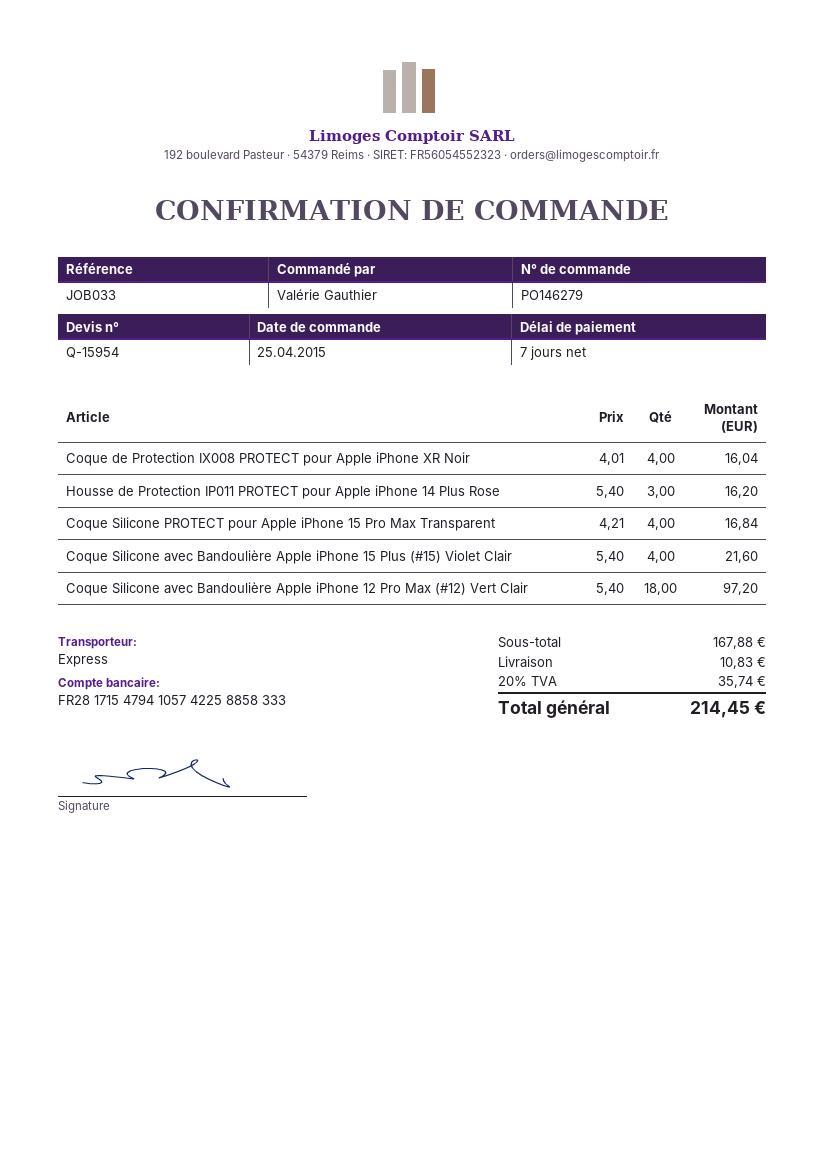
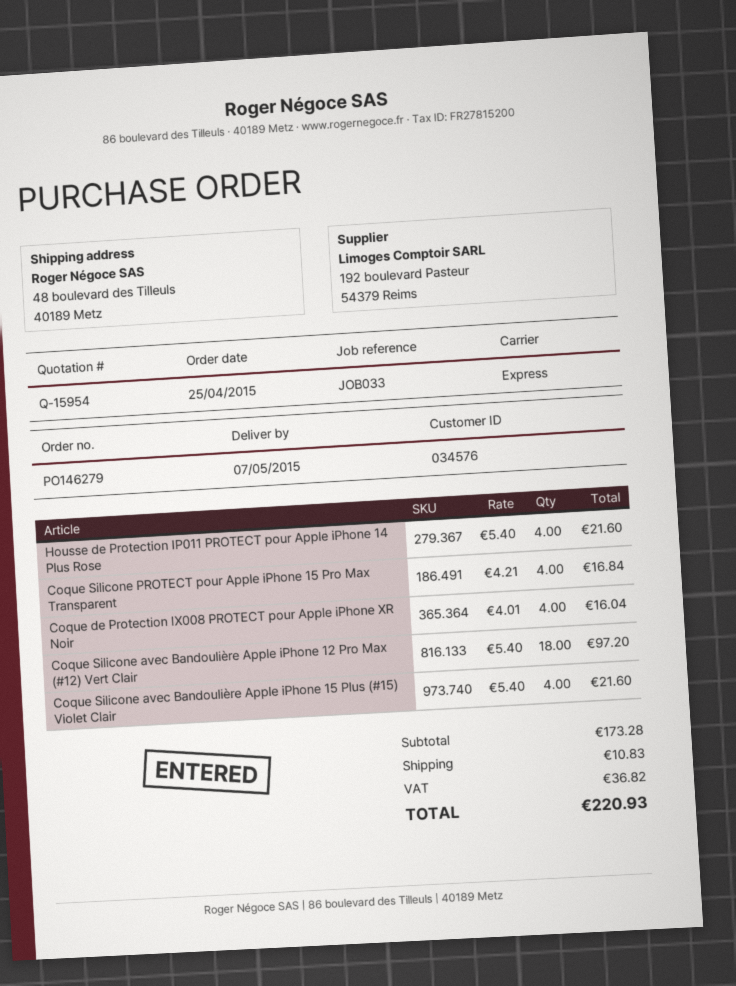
Housse de Protection IP011 PROTECT pour Apple iPhone 14 Plus Rose: 3 x 5.40 = 16.20 -> 4 x 5.40 = 21.60
subtotal: 167.88 -> 173.28
tax: 35.74 -> 36.82
total: 214.45 -> 220.93

